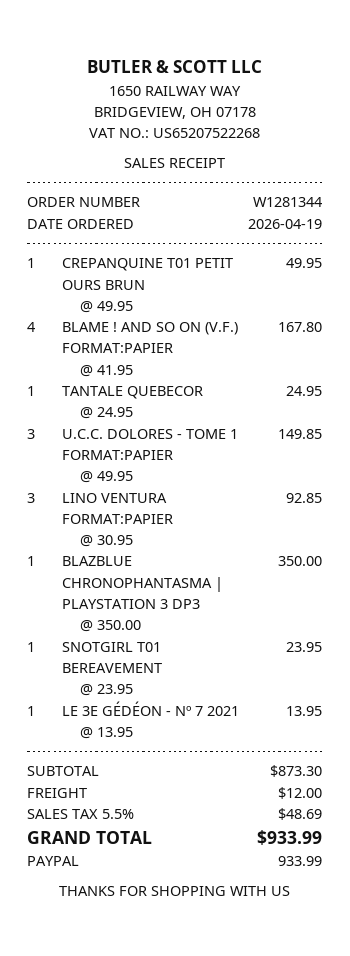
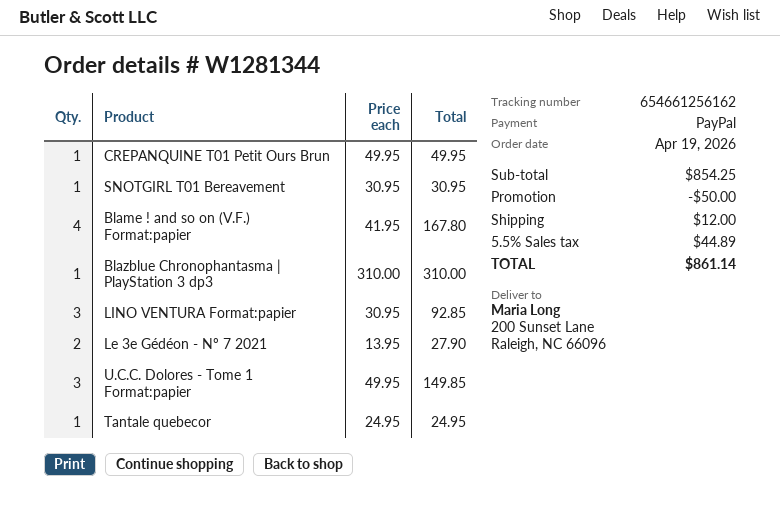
BLAZBLUE CHRONOPHANTASMA | PLAYSTATION 3 DP3: 1 x 350.00 = 350.00 -> 1 x 310.00 = 310.00
SNOTGIRL T01 BEREAVEMENT: 1 x 23.95 = 23.95 -> 1 x 30.95 = 30.95
LE 3E GÉDÉON - Nº 7 2021: 1 x 13.95 = 13.95 -> 2 x 13.95 = 27.90
subtotal: 873.30 -> 854.25
discount: none -> 50.00
tax: 5.5% = 48.69 -> 5.5% = 44.89
total: 933.99 -> 861.14

